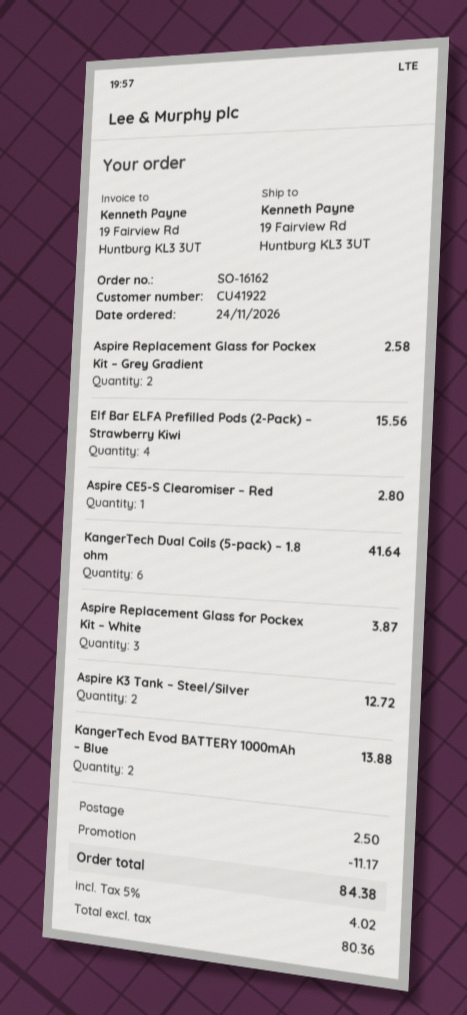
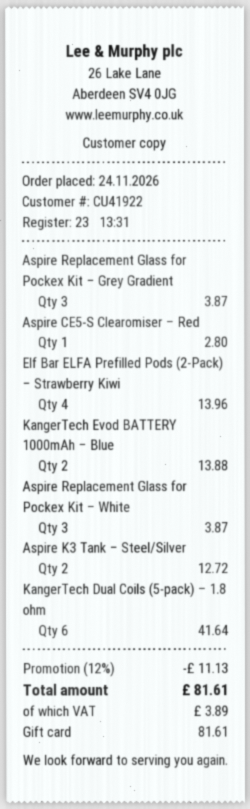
Aspire Replacement Glass for Pockex Kit – Grey Gradient: 2 for 2.58 -> 3 for 3.87
Elf Bar ELFA Prefilled Pods (2-Pack) – Strawberry Kiwi: 4 for 15.56 -> 4 for 13.96
discount: 11.17 -> 11.13
shipping: 2.50 -> none
tax: 4.02 -> 3.89
total: 84.38 -> 81.61

